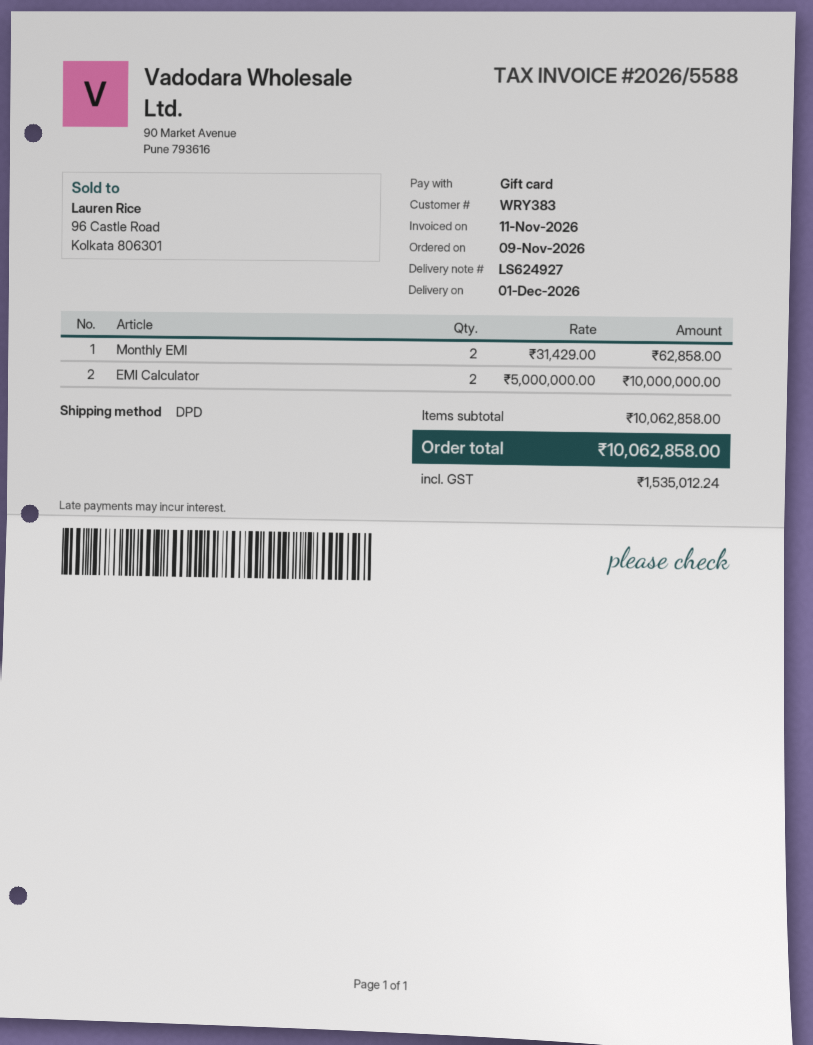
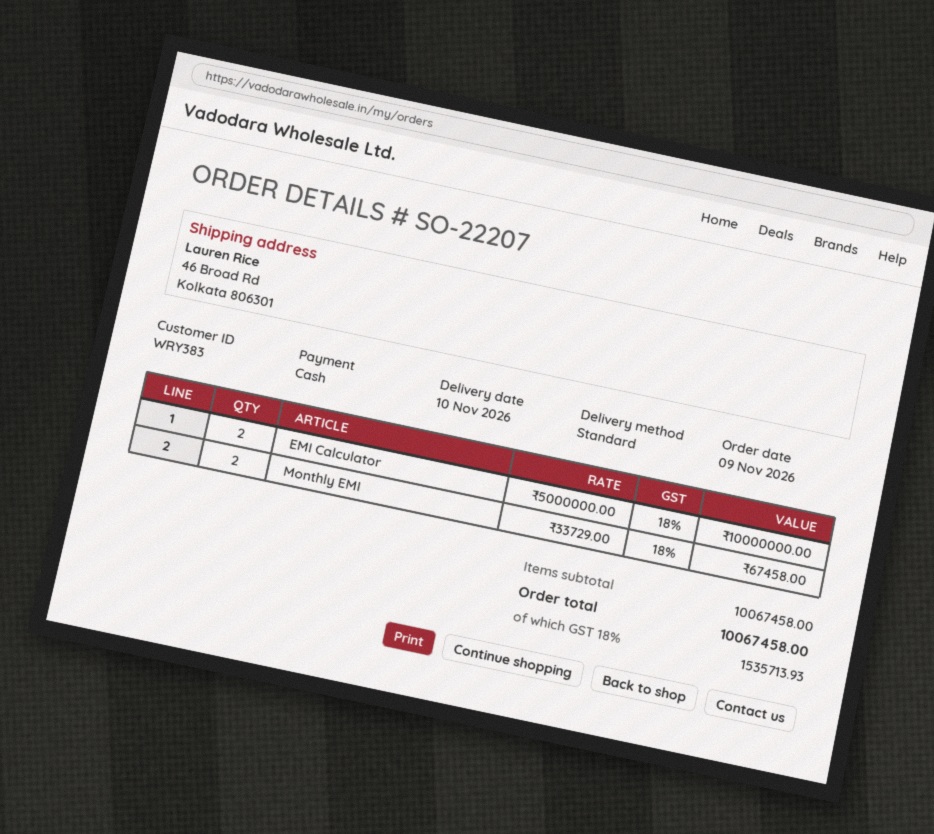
delivery date: 2026-12-01 -> 2026-11-10
payment method: gift card -> cash
shipping method: DPD -> standard
Monthly EMI: 2 x 31429.00 = 62858.00 -> 2 x 33729.00 = 67458.00
subtotal: 10062858.00 -> 10067458.00
tax: 1535012.24 -> 1535713.93
total: 10062858.00 -> 10067458.00

